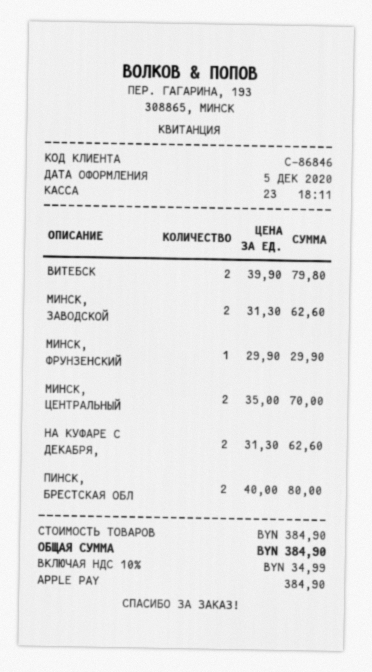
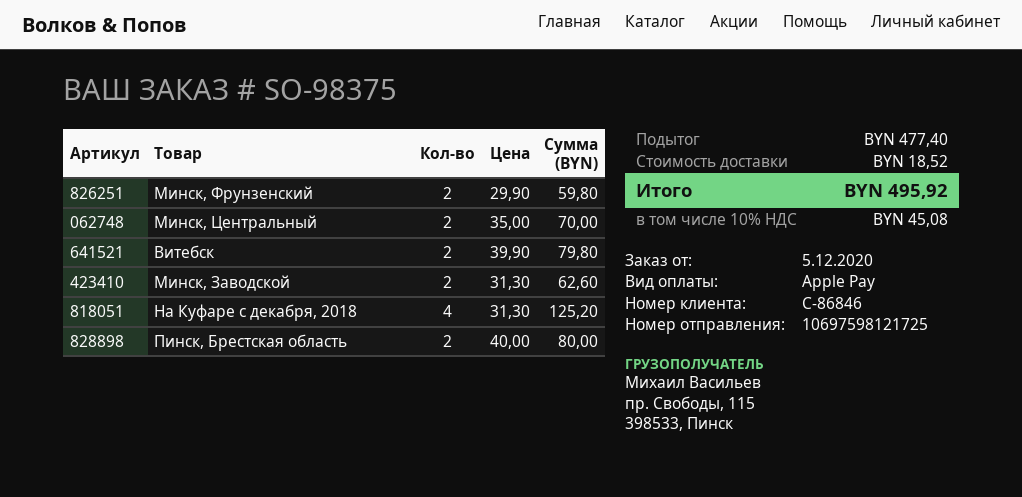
МИНСК, ФРУНЗЕНСКИЙ: 1 x 29.90 = 29.90 -> 2 x 29.90 = 59.80
НА КУФАРЕ С ДЕКАБРЯ,: 2 x 31.30 = 62.60 -> 4 x 31.30 = 125.20
subtotal: 384.90 -> 477.40
shipping: none -> 18.52
tax: 10% = 34.99 -> 10% = 45.08
total: 384.90 -> 495.92

